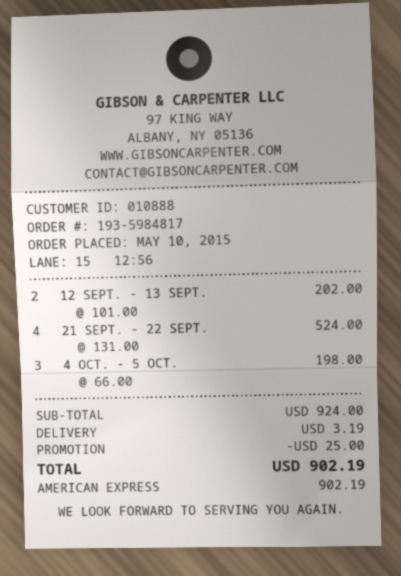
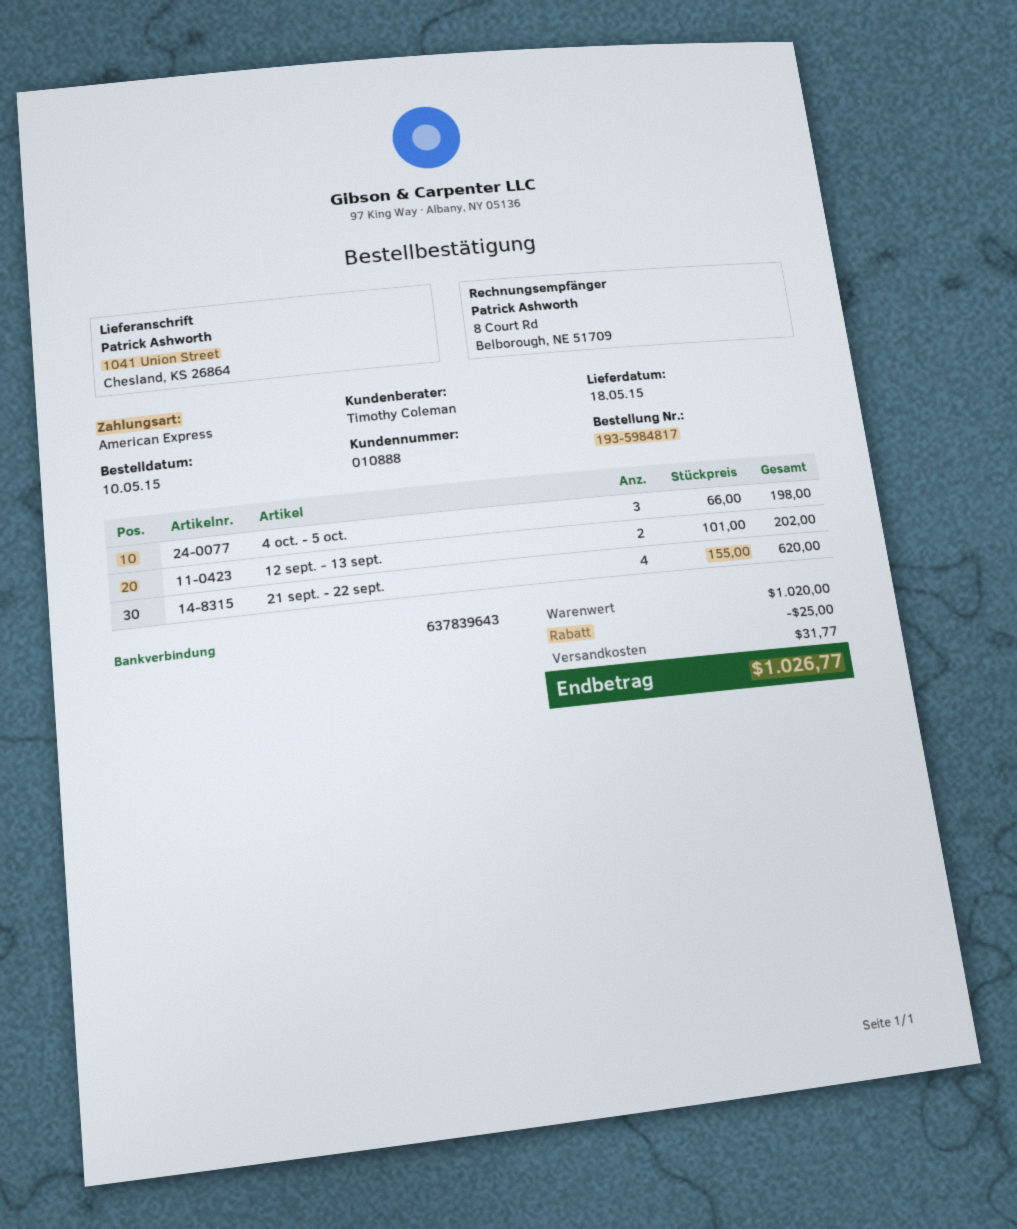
21 SEPT. - 22 SEPT.: 4 x 131.00 = 524.00 -> 4 x 155.00 = 620.00
subtotal: 924.00 -> 1020.00
shipping: 3.19 -> 31.77
total: 902.19 -> 1026.77

